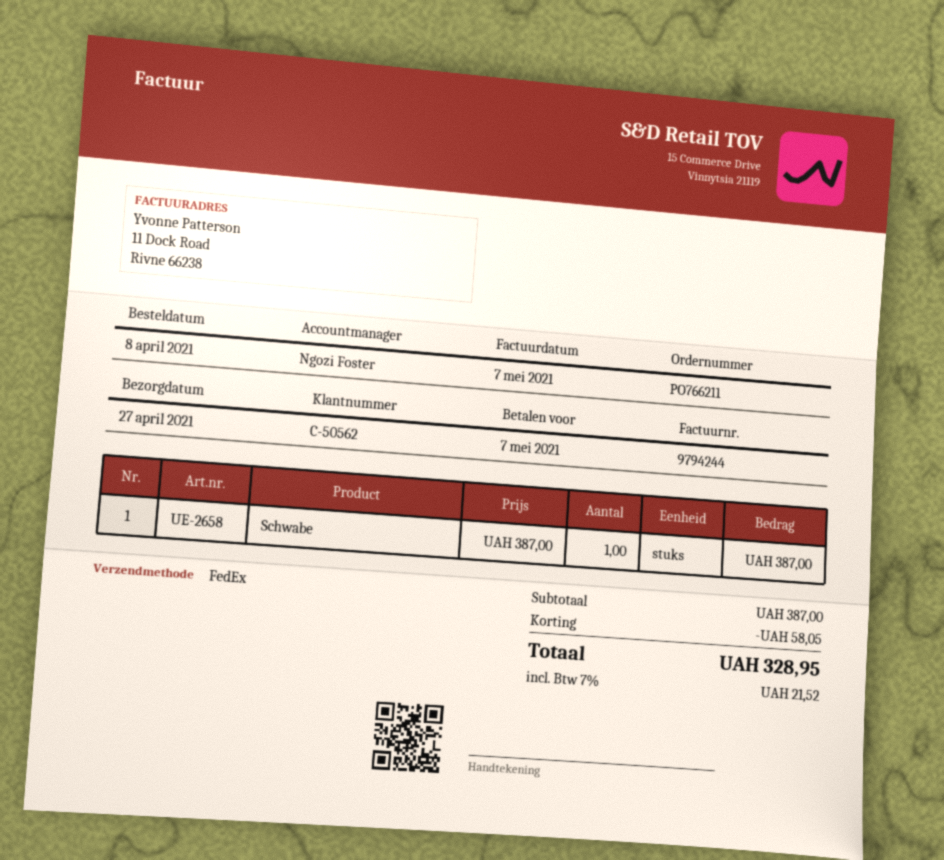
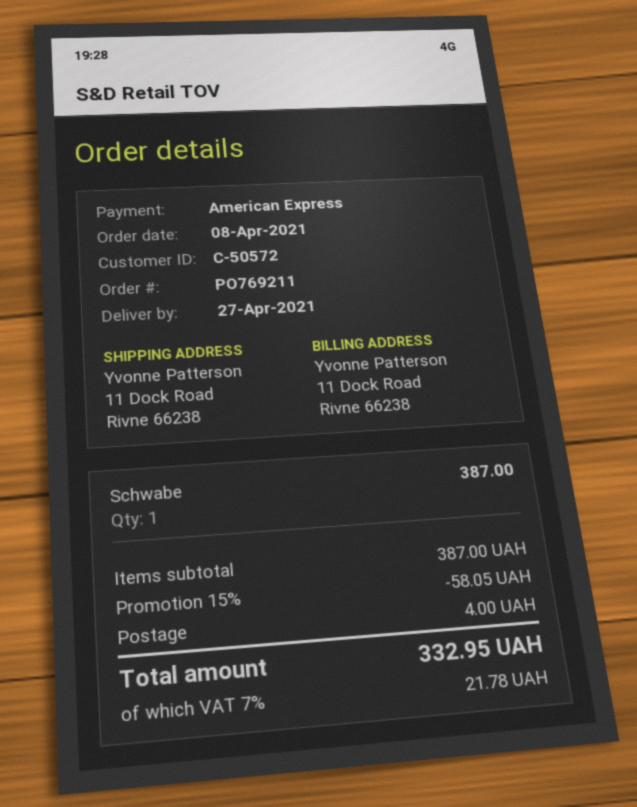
order number: PO766211 -> PO769211
customer number: C-50562 -> C-50572
shipping: none -> 4.00
tax: 7% = 21.52 -> 7% = 21.78
total: 328.95 -> 332.95

